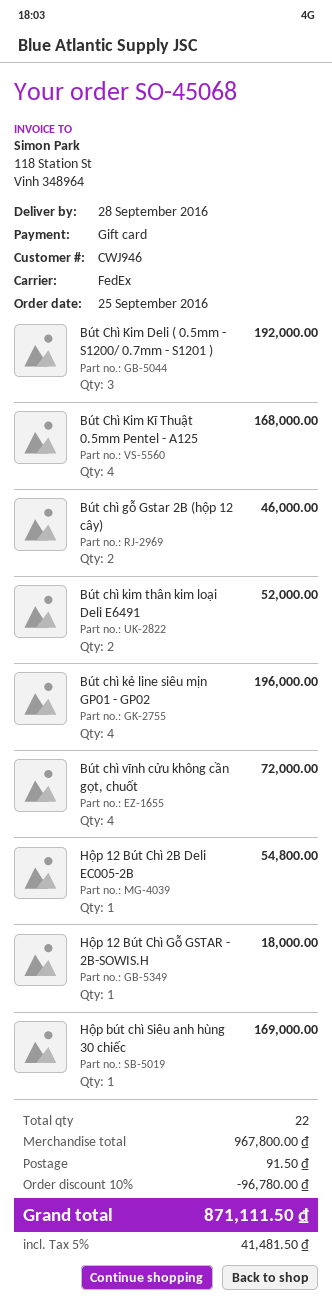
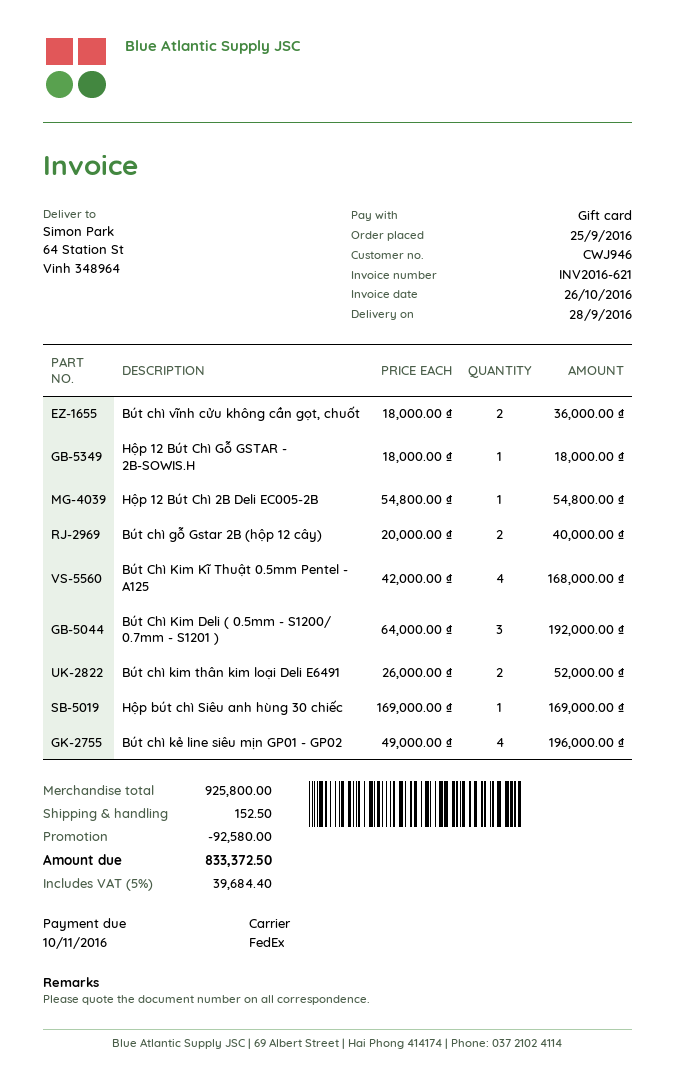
Bút chì gỗ Gstar 2B (hộp 12 cây): 2 for 46000.00 -> 2 for 40000.00
Bút chì vĩnh cửu không cần gọt, chuốt: 4 for 72000.00 -> 2 for 36000.00
subtotal: 967800.00 -> 925800.00
discount: 96780.00 -> 92580.00
shipping: 91.50 -> 152.50
tax: 5% = 41481.50 -> 5% = 39684.40
total: 871111.50 -> 833372.50

